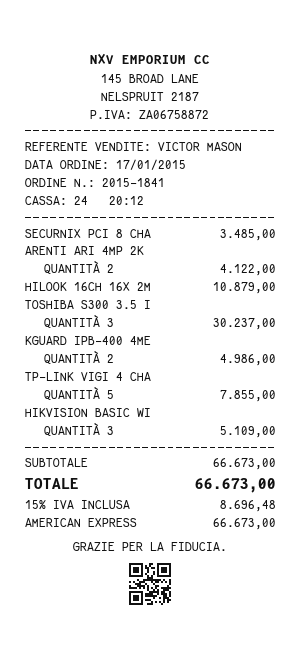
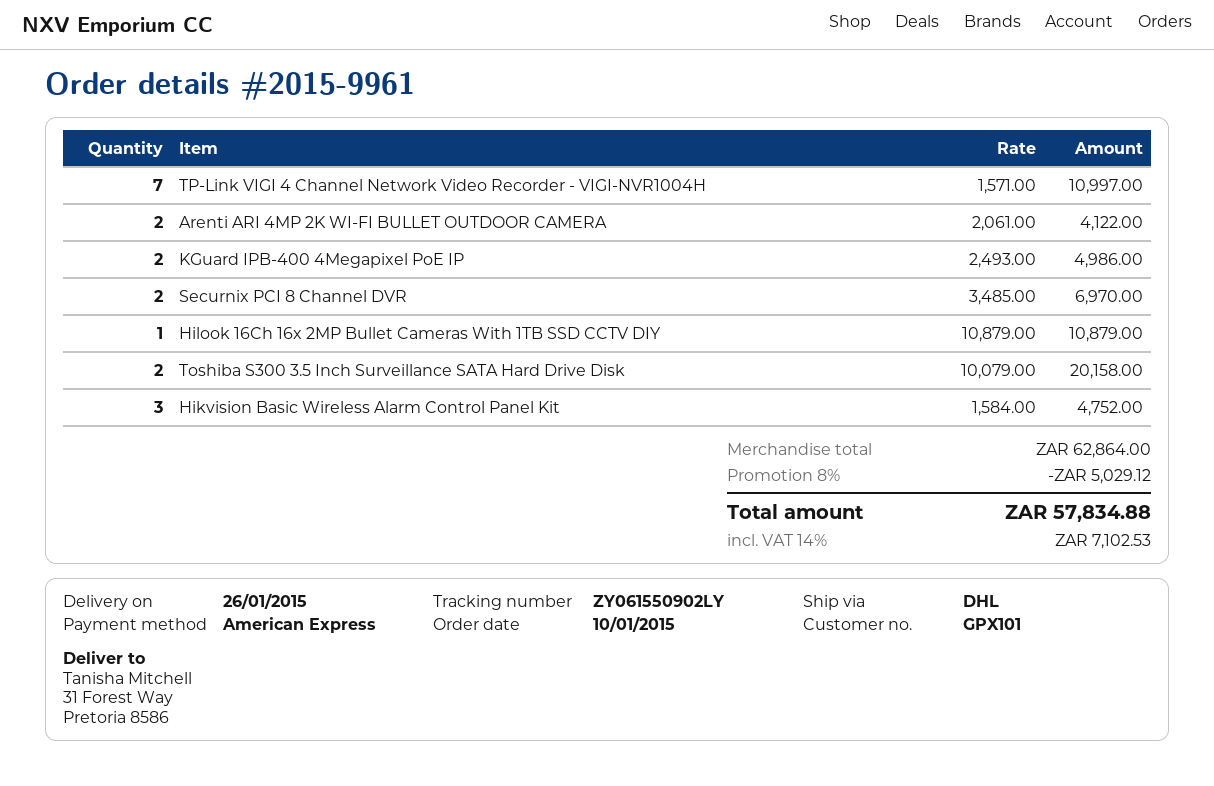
order number: 2015-1841 -> 2015-9961
order date: 2015-01-17 -> 2015-01-10
SECURNIX PCI 8 CHA: 1 for 3485.00 -> 2 for 6970.00
TOSHIBA S300 3.5 I: 3 for 30237.00 -> 2 for 20158.00
TP-LINK VIGI 4 CHA: 5 for 7855.00 -> 7 for 10997.00
HIKVISION BASIC WI: 3 for 5109.00 -> 3 for 4752.00
subtotal: 66673.00 -> 62864.00
discount: none -> 8% = 5029.12
tax: 15% = 8696.48 -> 14% = 7102.53
total: 66673.00 -> 57834.88

